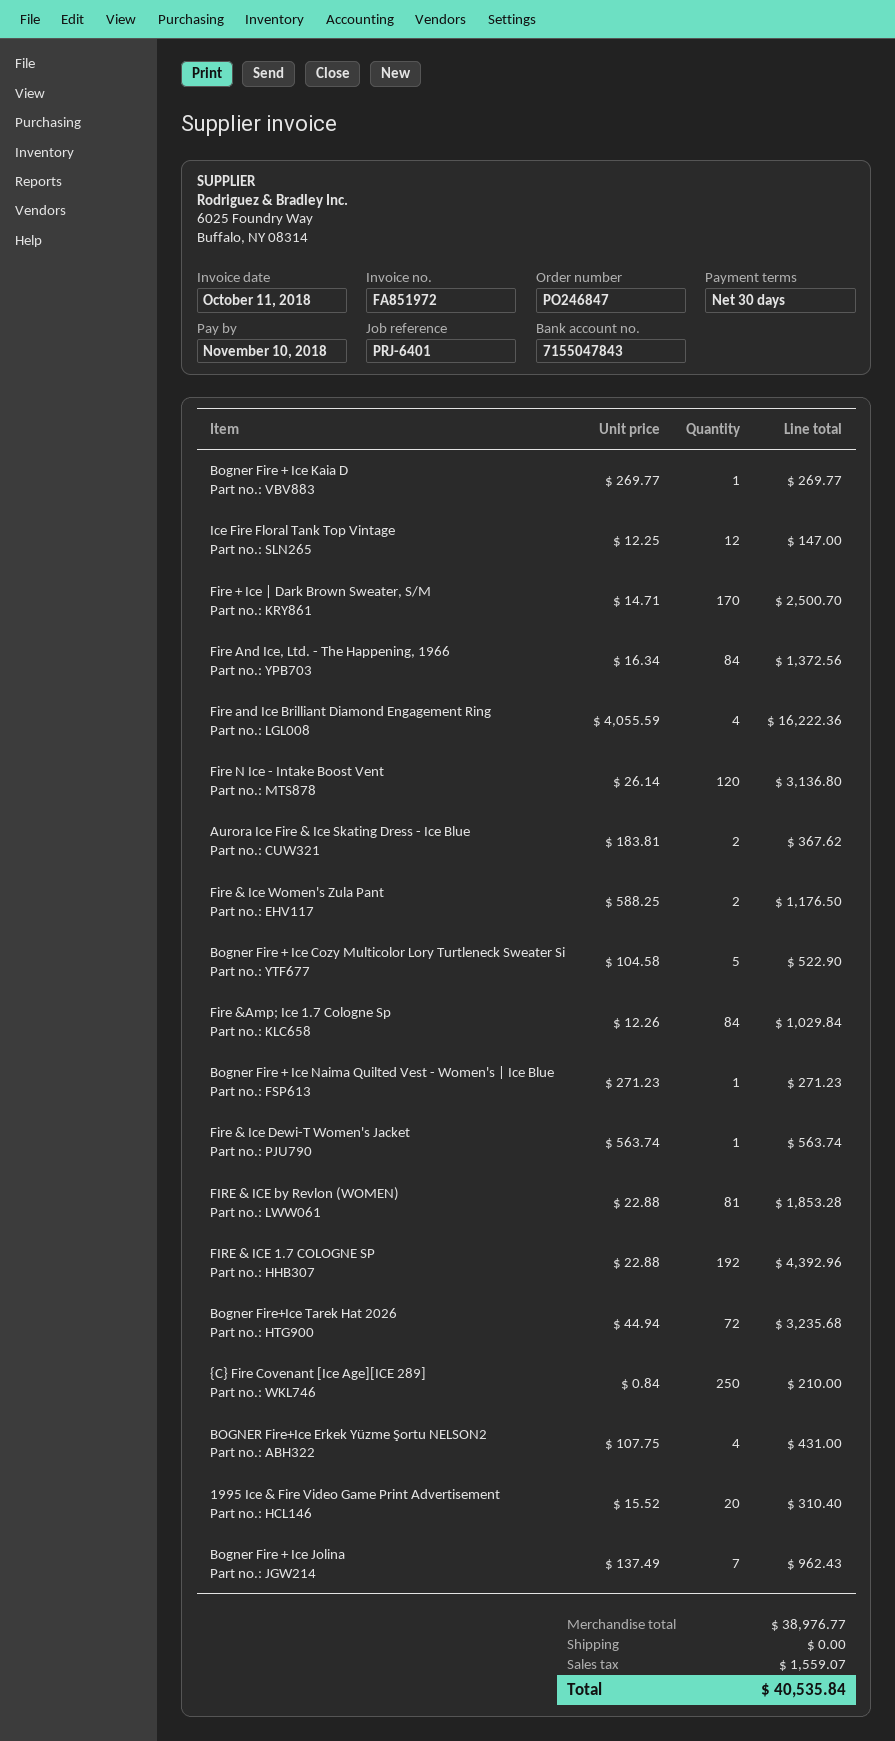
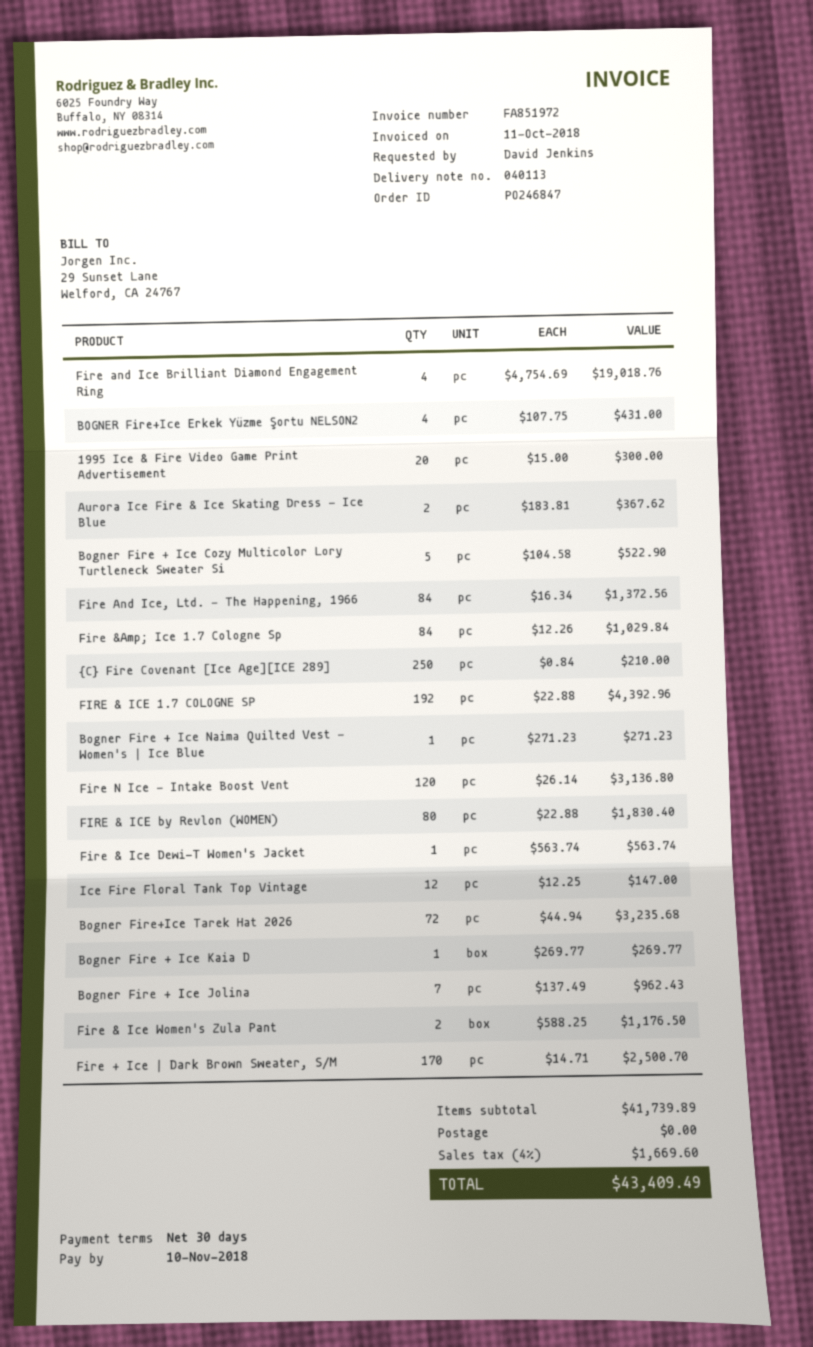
Fire and Ice Brilliant Diamond Engagement Ring: 4 x 4055.59 = 16222.36 -> 4 x 4754.69 = 19018.76
FIRE & ICE by Revlon (WOMEN): 81 x 22.88 = 1853.28 -> 80 x 22.88 = 1830.40
1995 Ice & Fire Video Game Print Advertisement: 20 x 15.52 = 310.40 -> 20 x 15.00 = 300.00
subtotal: 38976.77 -> 41739.89
tax: 1559.07 -> 1669.60
total: 40535.84 -> 43409.49

